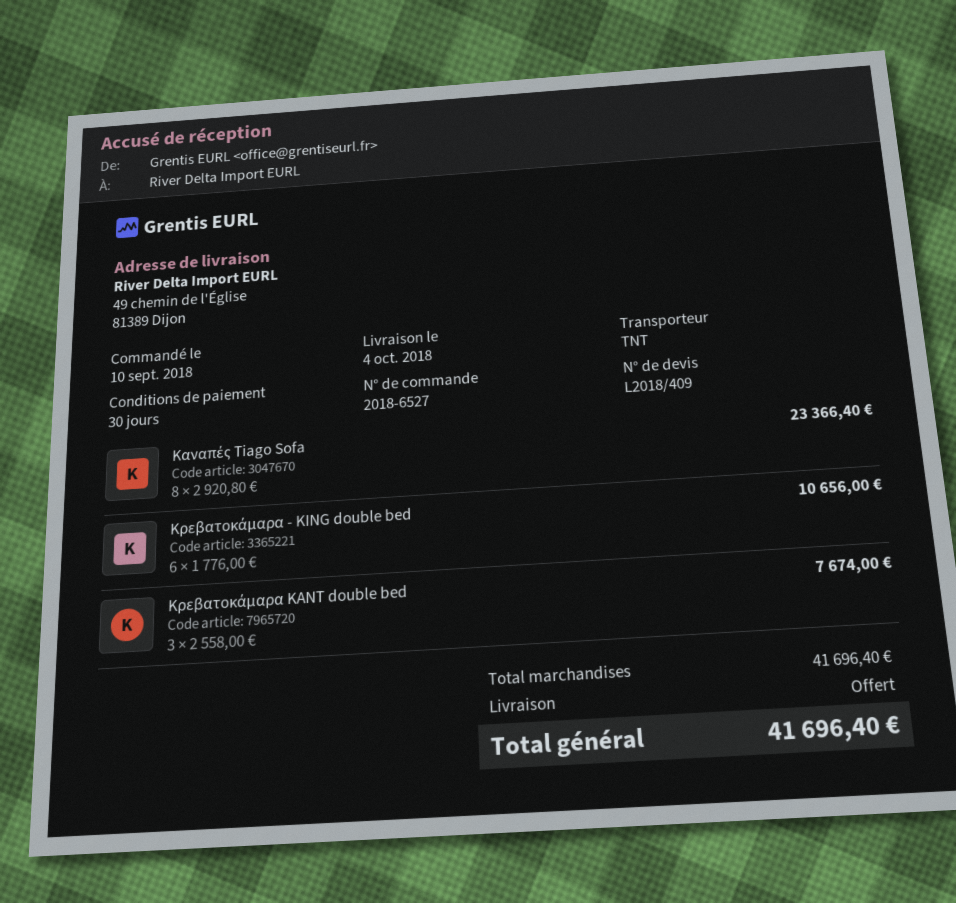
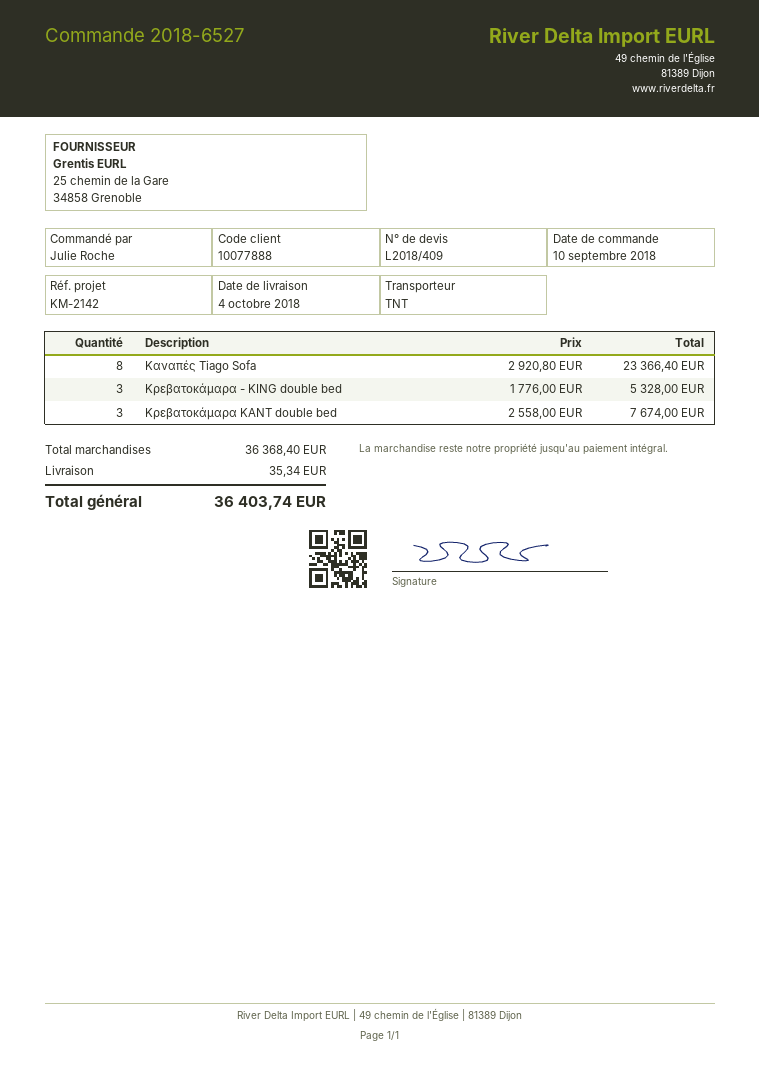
Κρεβατοκάμαρα - KING double bed: 6 x 1776.00 = 10656.00 -> 3 x 1776.00 = 5328.00
subtotal: 41696.40 -> 36368.40
shipping: 0.00 -> 35.34
total: 41696.40 -> 36403.74

